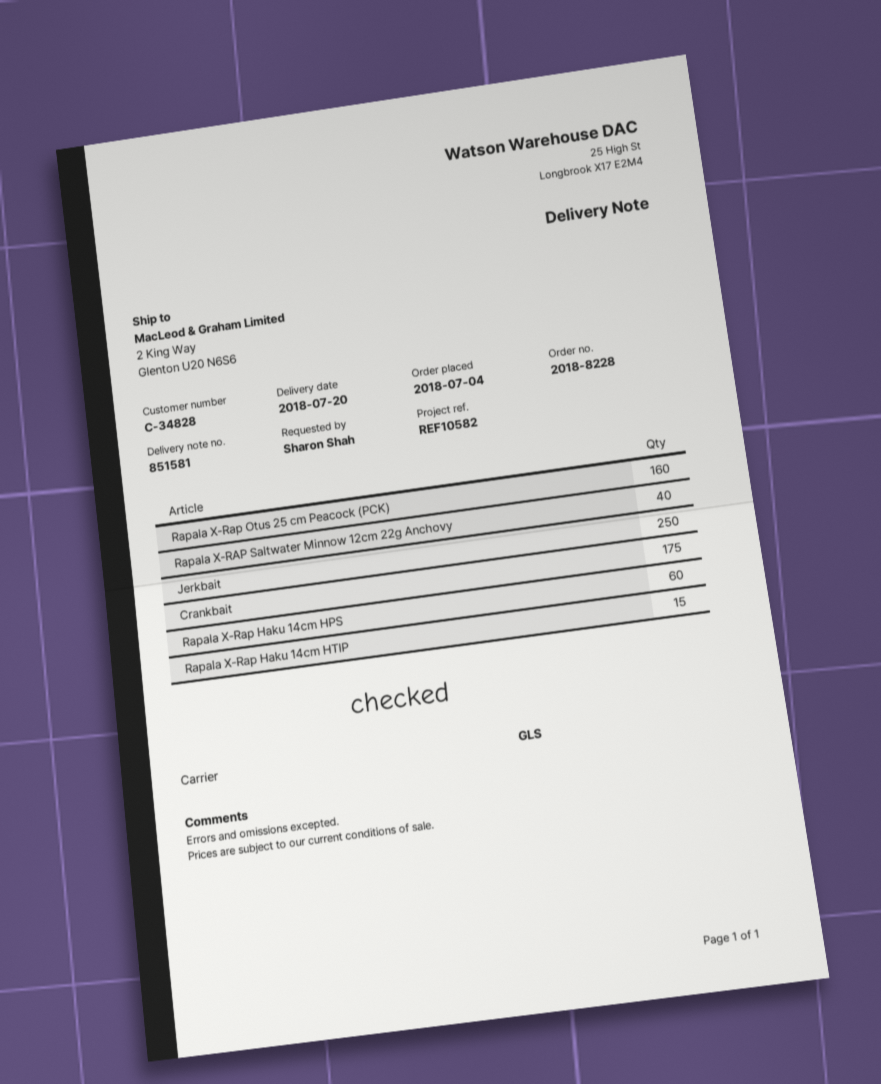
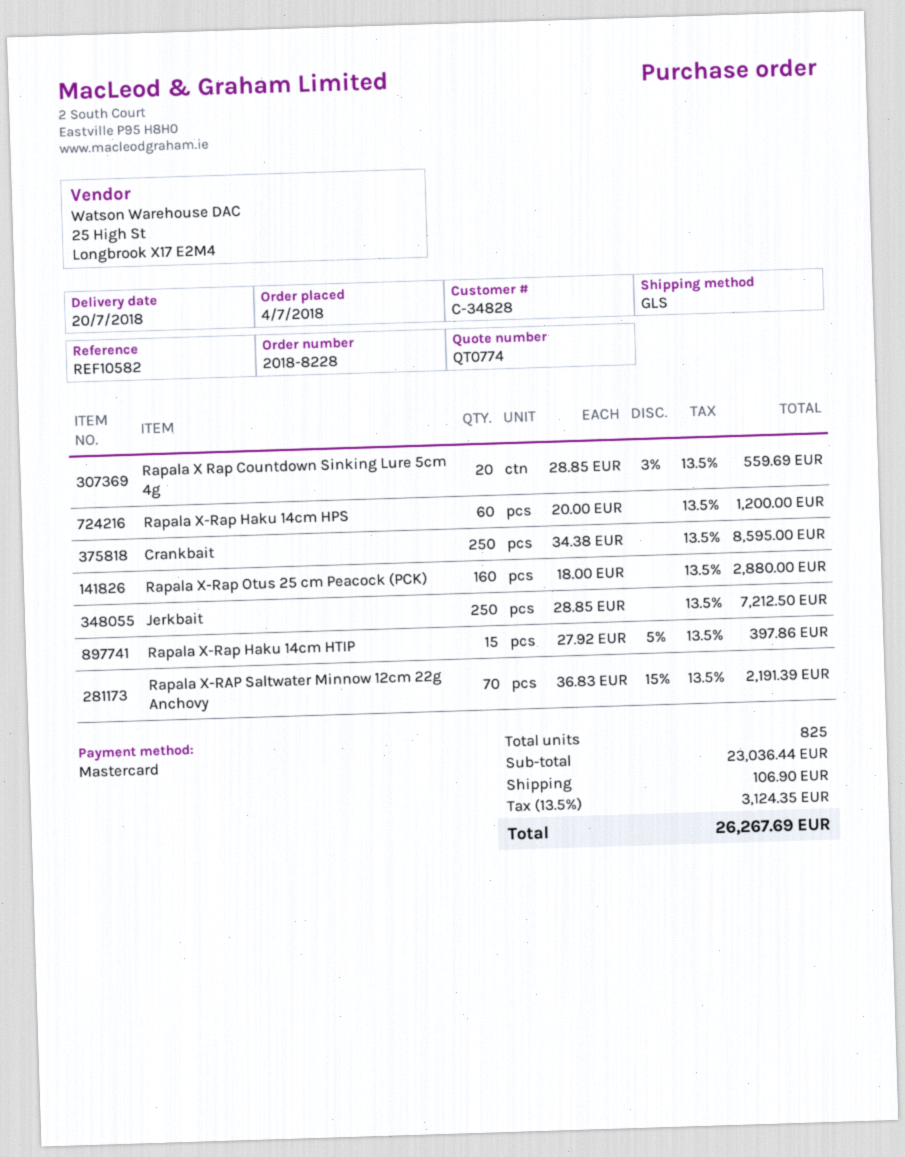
Rapala X-RAP Saltwater Minnow 12cm 22g Anchovy: 40 -> 70
Crankbait: 175 -> 250
Rapala X Rap Countdown Sinking Lure 5cm 4g: none -> 20

